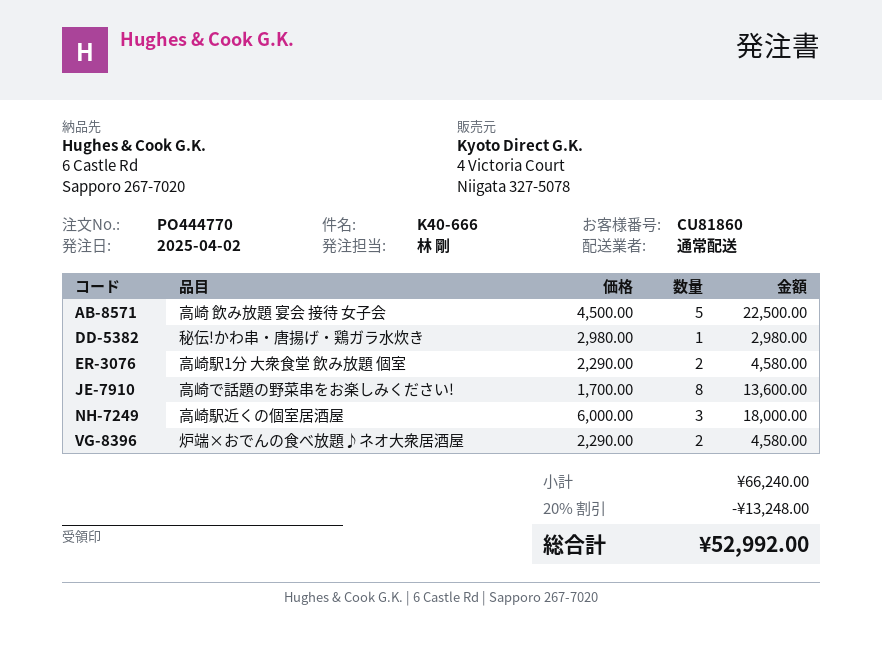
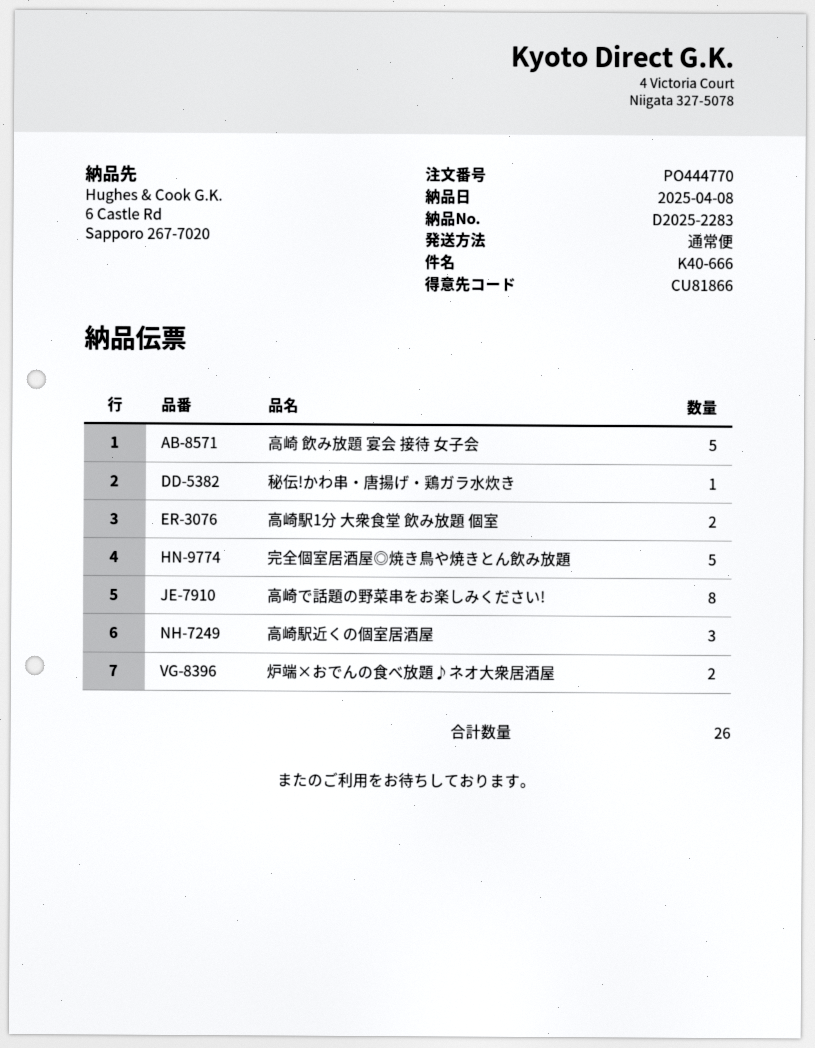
customer number: CU81860 -> CU81866
完全個室居酒屋◎焼き鳥や焼きとん飲み放題: none -> 5

